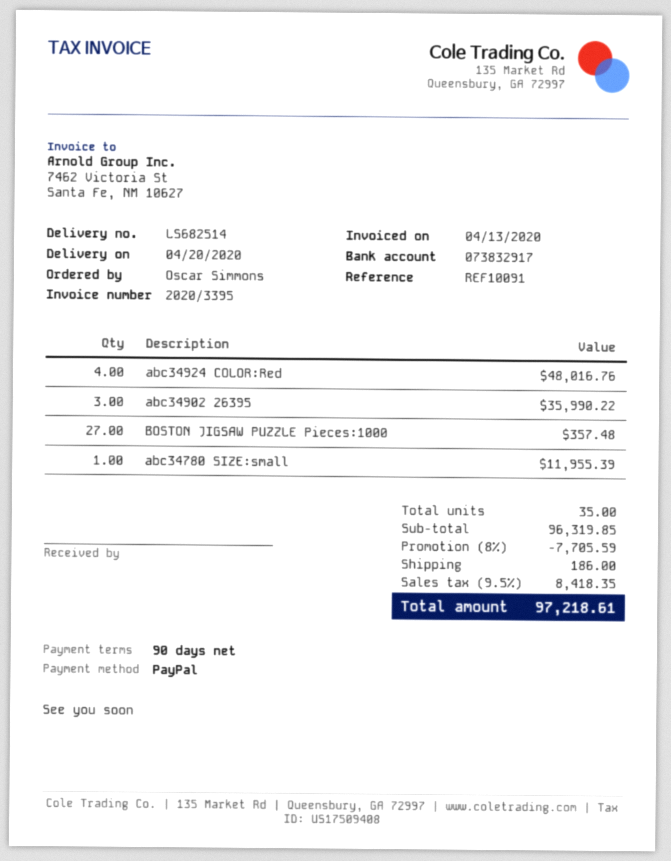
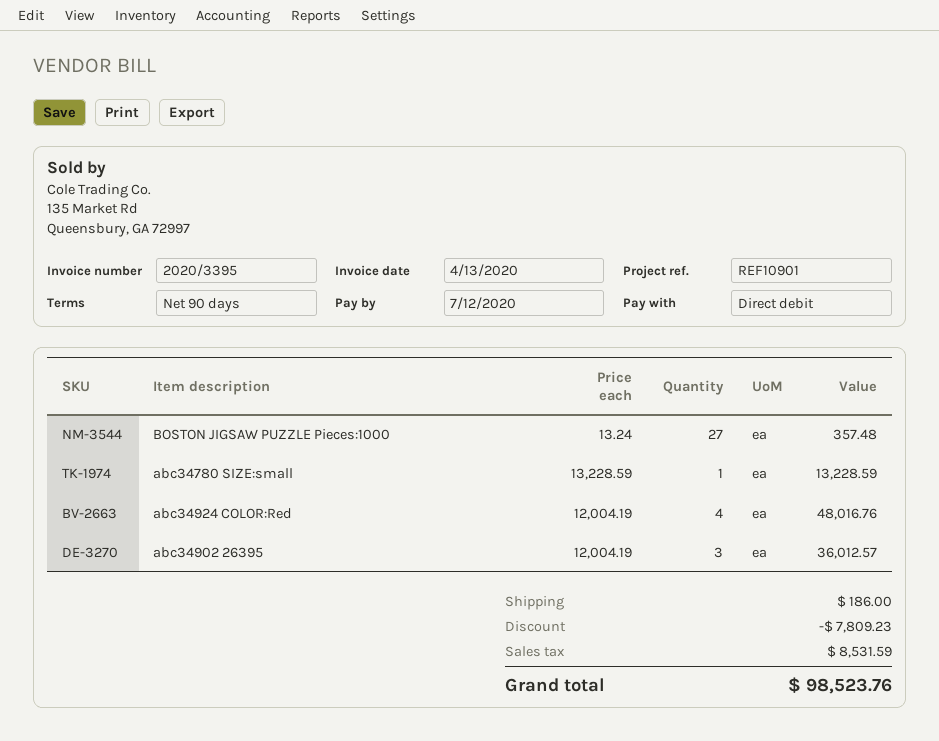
reference: REF10091 -> REF10901
payment method: PayPal -> direct debit
abc34902 26395: 3 for 35990.22 -> 3 for 36012.57
abc34780 SIZE:small: 1 for 11955.39 -> 1 for 13228.59
discount: 7705.59 -> 7809.23
tax: 8418.35 -> 8531.59
total: 97218.61 -> 98523.76

